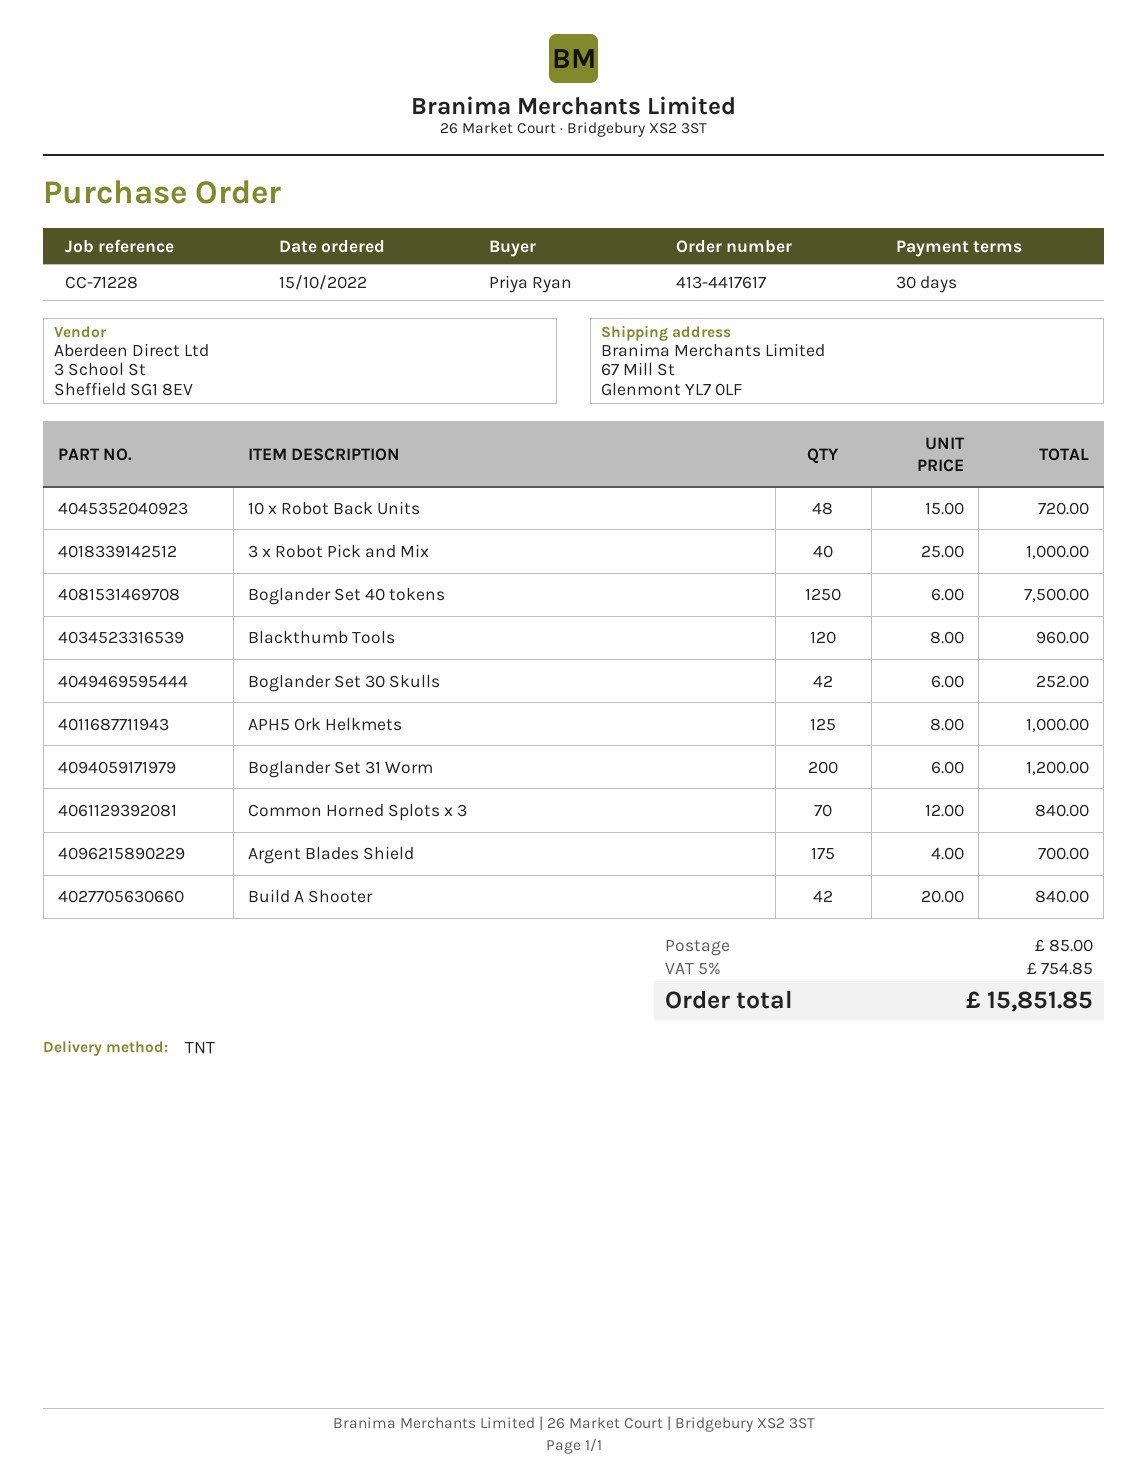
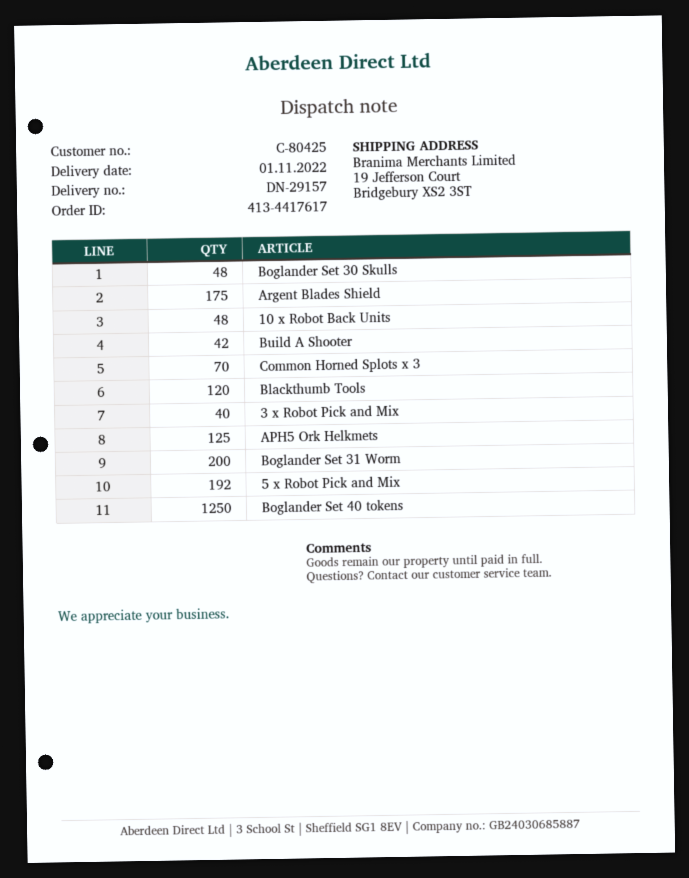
ship to: 67 Mill St, Glenmont YL7 0LF -> 19 Jefferson Court, Bridgebury XS2 3ST
Boglander Set 30 Skulls: 42 -> 48
5 x Robot Pick and Mix: none -> 192

